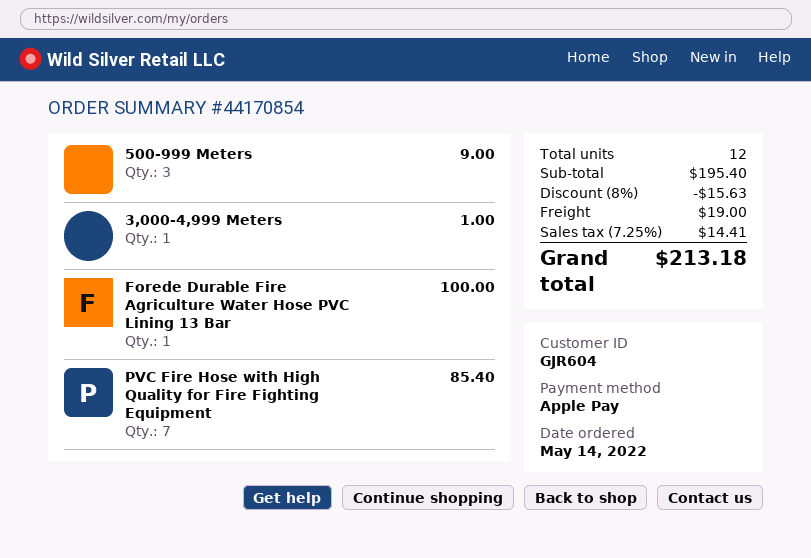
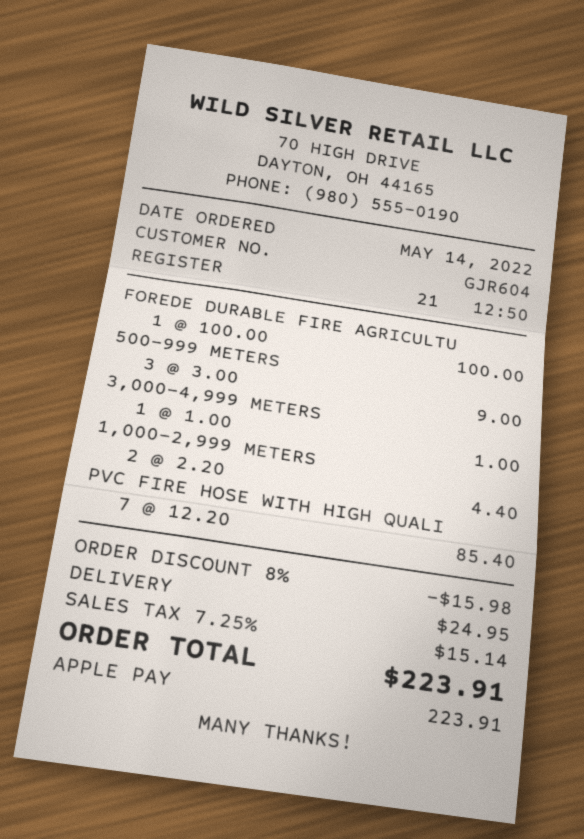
1,000-2,999 METERS: none -> 2 for 4.40
discount: 8% = 15.63 -> 8% = 15.98
shipping: 19.00 -> 24.95
tax: 7.25% = 14.41 -> 7.25% = 15.14
total: 213.18 -> 223.91

